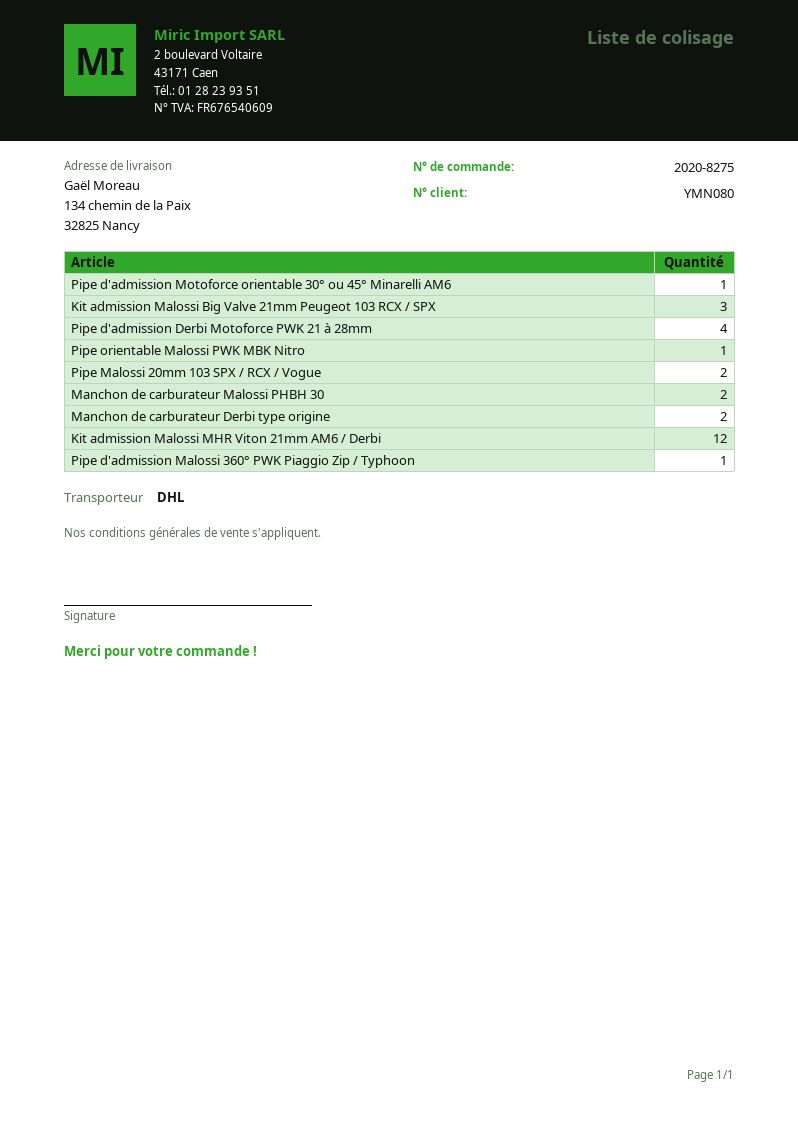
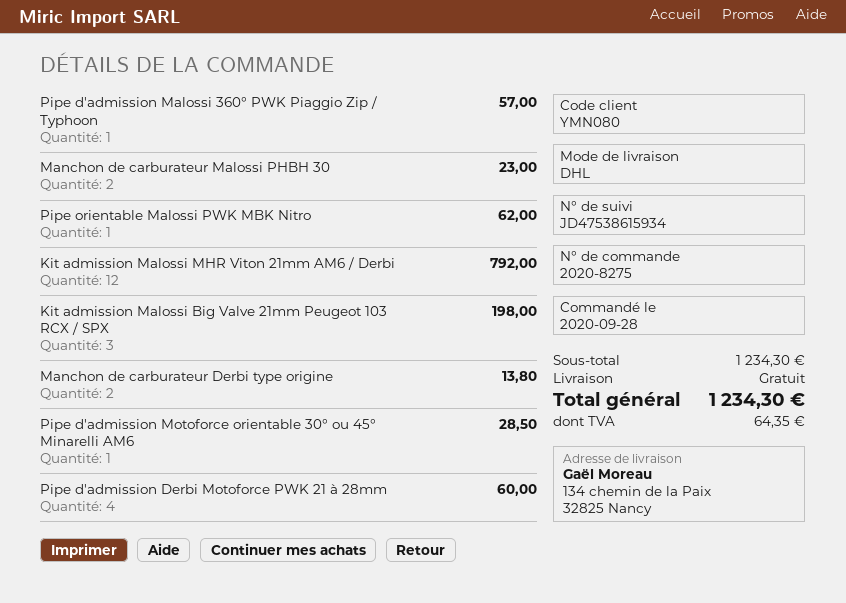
Pipe Malossi 20mm 103 SPX / RCX / Vogue: 2 -> none

